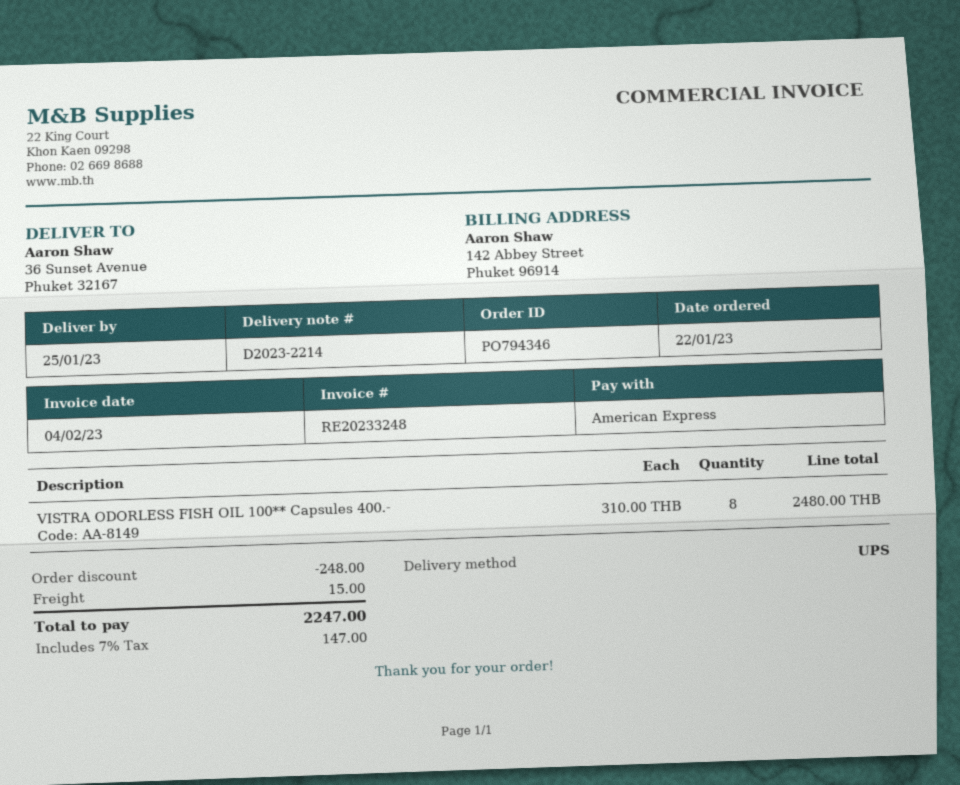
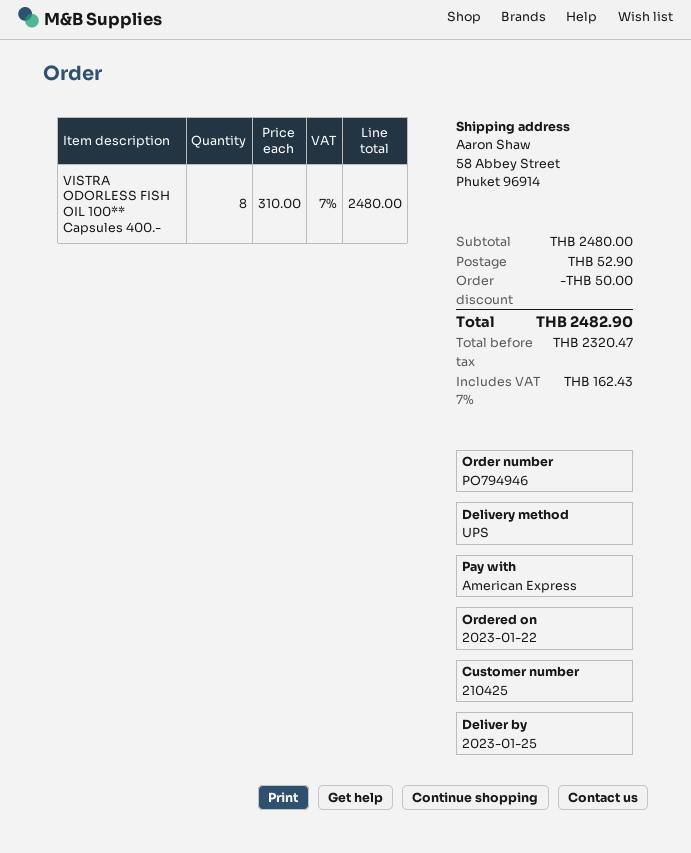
order number: PO794346 -> PO794946
ship to: 36 Sunset Avenue, Phuket 32167 -> 58 Abbey Street, Phuket 96914
discount: 248.00 -> 50.00
shipping: 15.00 -> 52.90
tax: 7% = 147.00 -> 7% = 162.43
total: 2247.00 -> 2482.90

